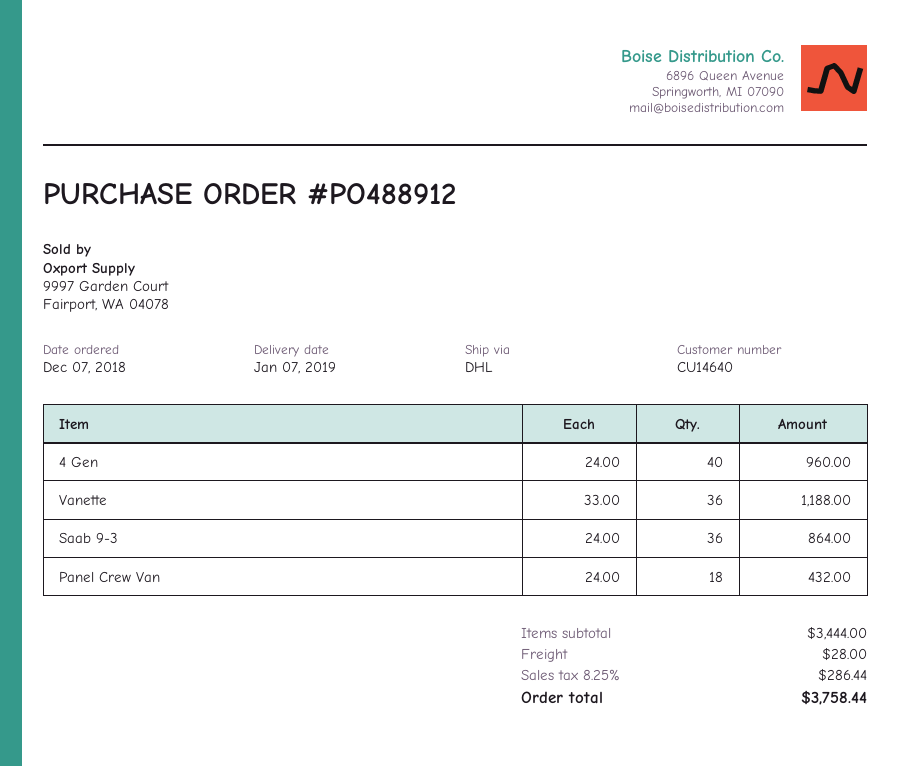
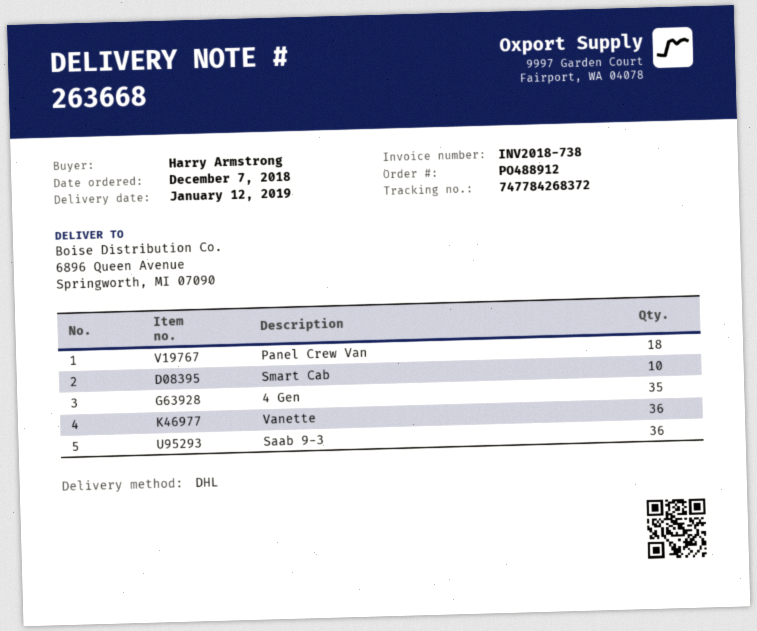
delivery date: 2019-01-07 -> 2019-01-12
4 Gen: 40 -> 35
Smart Cab: none -> 10

